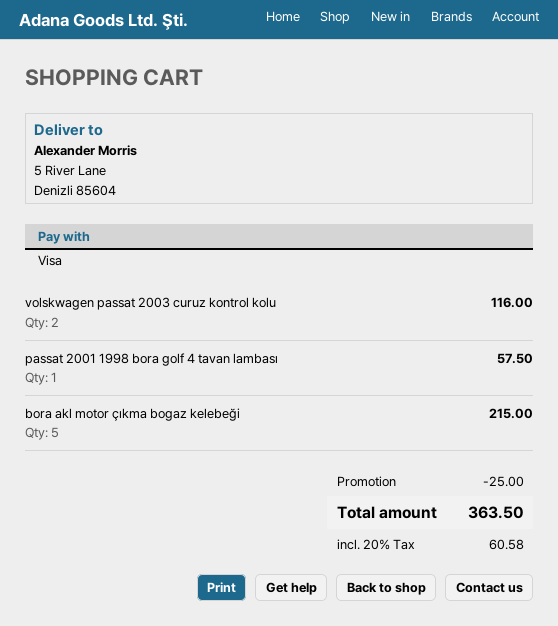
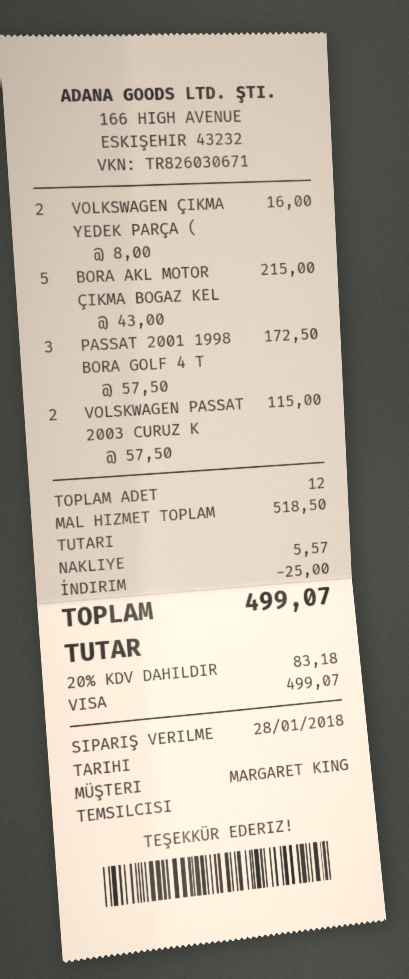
volskwagen passat 2003 curuz kontrol kolu: 2 for 116.00 -> 2 for 115.00
passat 2001 1998 bora golf 4 tavan lambası: 1 for 57.50 -> 3 for 172.50
VOLKSWAGEN ÇIKMA YEDEK PARÇA (: none -> 2 for 16.00
shipping: none -> 5.57
tax: 20% = 60.58 -> 20% = 83.18
total: 363.50 -> 499.07

